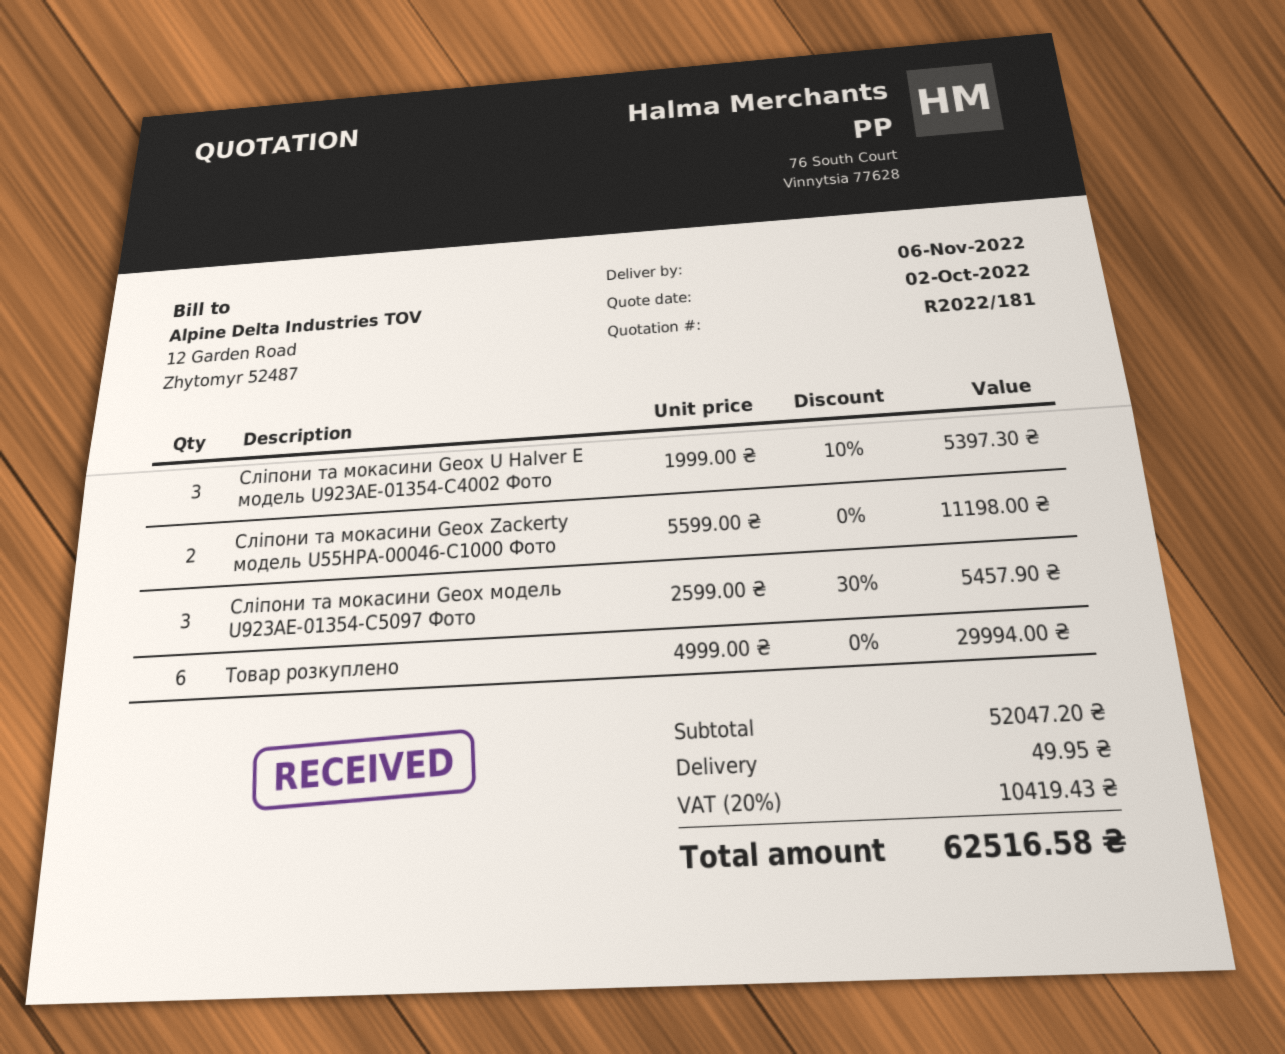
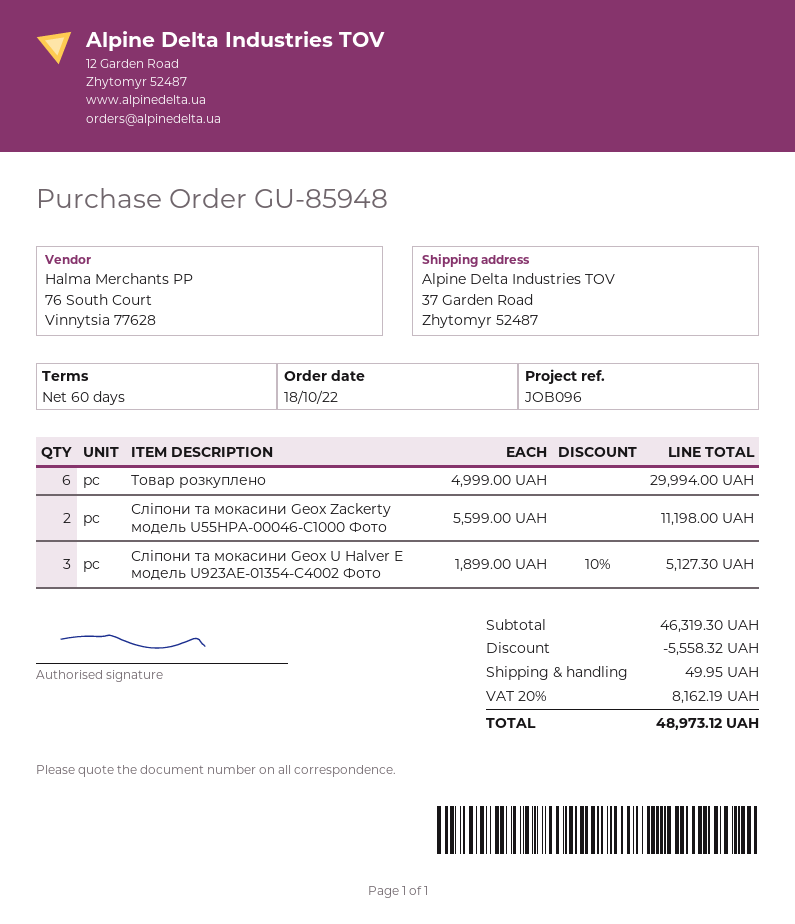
Сліпони та мокасини Geox U Halver E модель U923AE-01354-C4002 Фото: 3 x 1999.00 - 10% = 5397.30 -> 3 x 1899.00 - 10% = 5127.30
Сліпони та мокасини Geox модель U923AE-01354-C5097 Фото: 3 x 2599.00 - 30% = 5457.90 -> none
subtotal: 52047.20 -> 46319.30
discount: none -> 5558.32
tax: 20% = 10419.43 -> 20% = 8162.19
total: 62516.58 -> 48973.12

